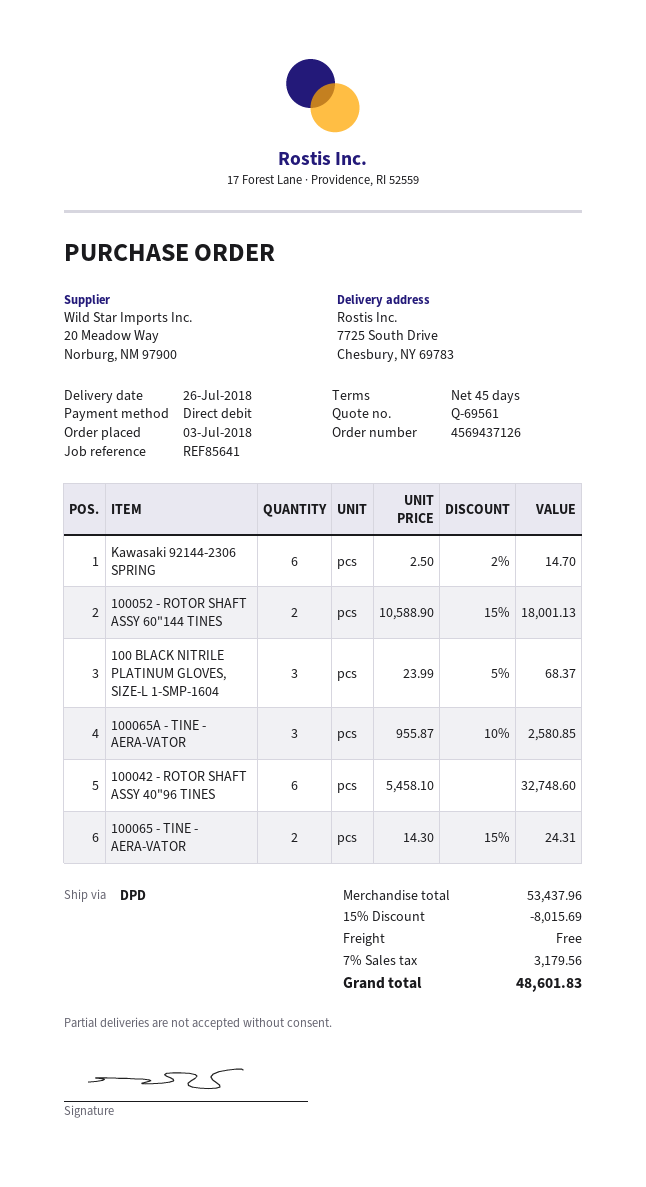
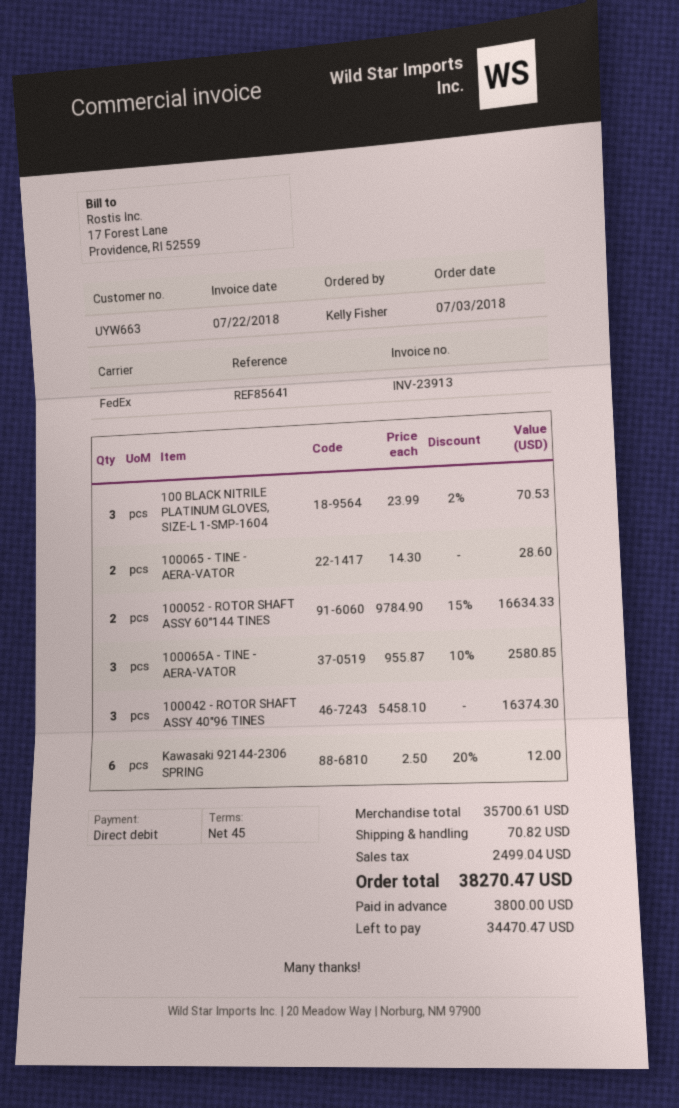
shipping method: DPD -> FedEx
Kawasaki 92144-2306 SPRING: 6 x 2.50 - 2% = 14.70 -> 6 x 2.50 - 20% = 12.00
100052 - ROTOR SHAFT ASSY 60"144 TINES: 2 x 10588.90 - 15% = 18001.13 -> 2 x 9784.90 - 15% = 16634.33
100 BLACK NITRILE PLATINUM GLOVES, SIZE-L 1-SMP-1604: 3 x 23.99 - 5% = 68.37 -> 3 x 23.99 - 2% = 70.53
100042 - ROTOR SHAFT ASSY 40"96 TINES: 6 x 5458.10 = 32748.60 -> 3 x 5458.10 = 16374.30
100065 - TINE - AERA-VATOR: 2 x 14.30 - 15% = 24.31 -> 2 x 14.30 = 28.60
subtotal: 53437.96 -> 35700.61
discount: 15% = 8015.69 -> none
shipping: 0.00 -> 70.82
tax: 3179.56 -> 2499.04
total: 48601.83 -> 38270.47

